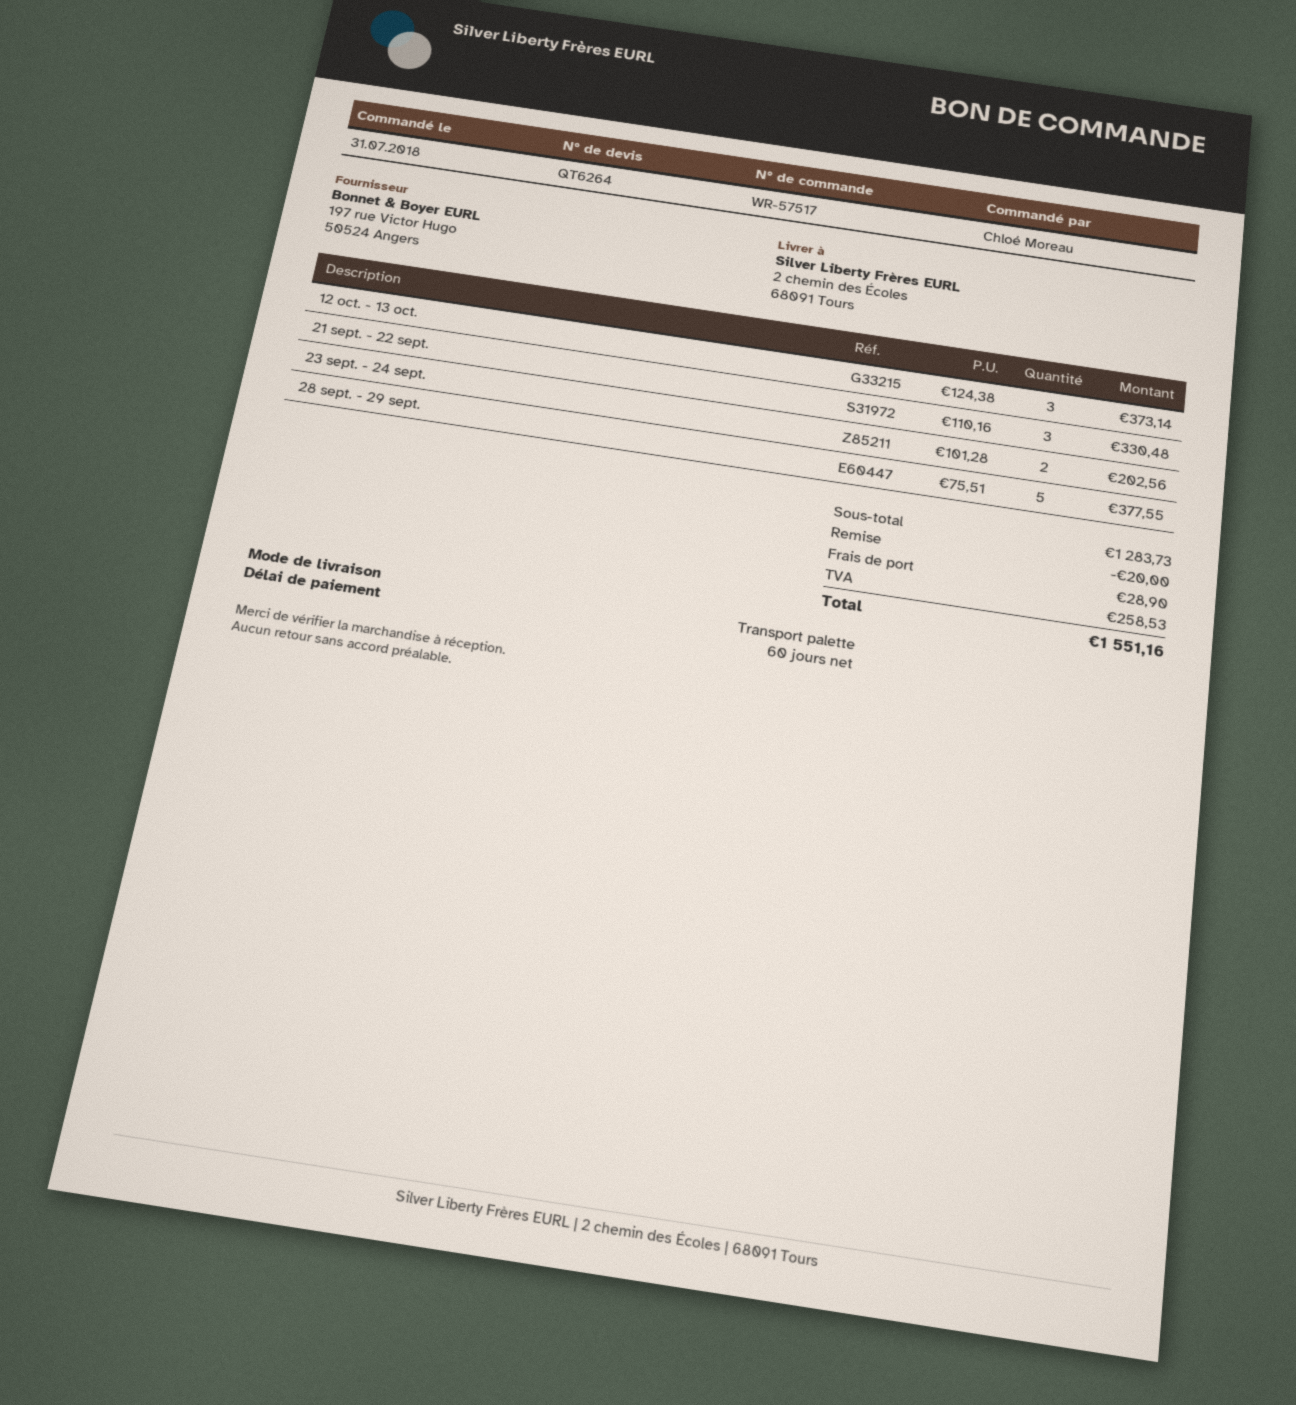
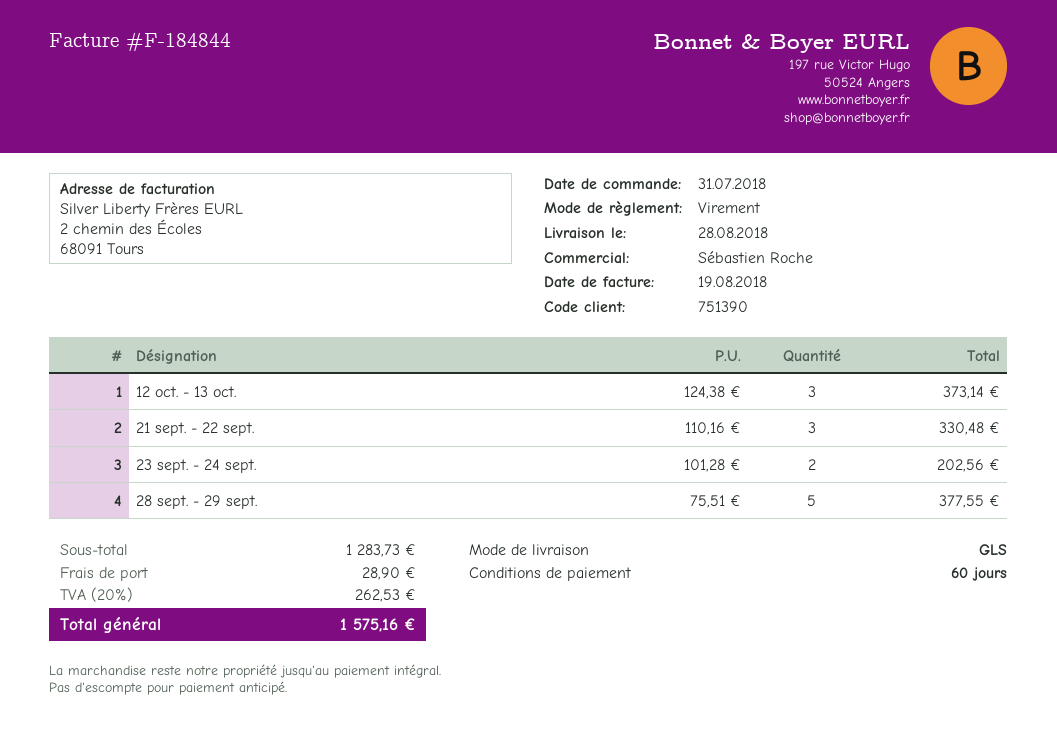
shipping method: pallet freight -> GLS
discount: 20.00 -> none
tax: 258.53 -> 262.53
total: 1551.16 -> 1575.16

